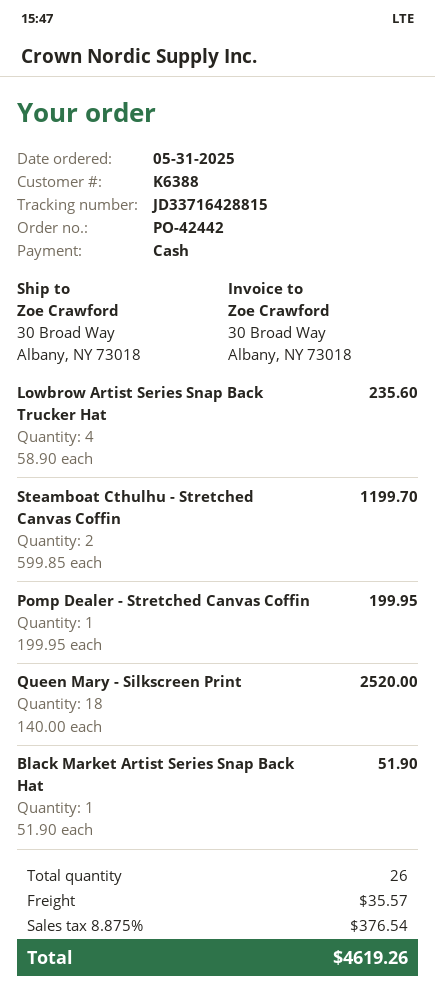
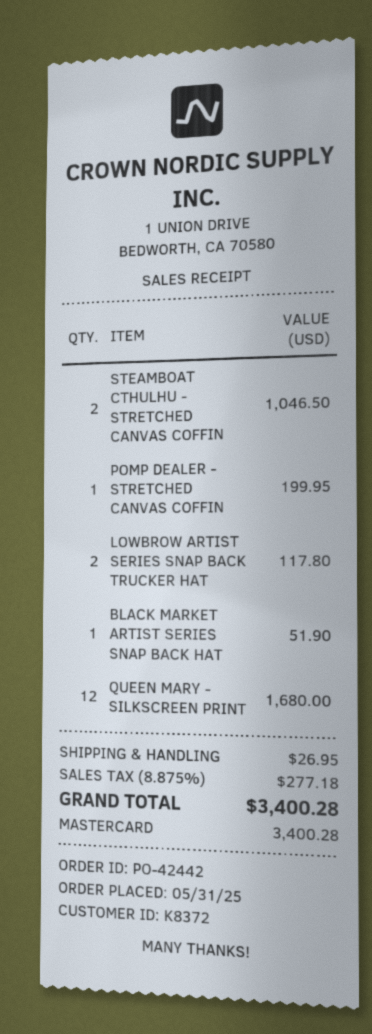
customer number: K6388 -> K8372
payment method: cash -> Mastercard
Lowbrow Artist Series Snap Back Trucker Hat: 4 for 235.60 -> 2 for 117.80
Steamboat Cthulhu - Stretched Canvas Coffin: 2 for 1199.70 -> 2 for 1046.50
Queen Mary - Silkscreen Print: 18 for 2520.00 -> 12 for 1680.00
shipping: 35.57 -> 26.95
tax: 8.875% = 376.54 -> 8.875% = 277.18
total: 4619.26 -> 3400.28

